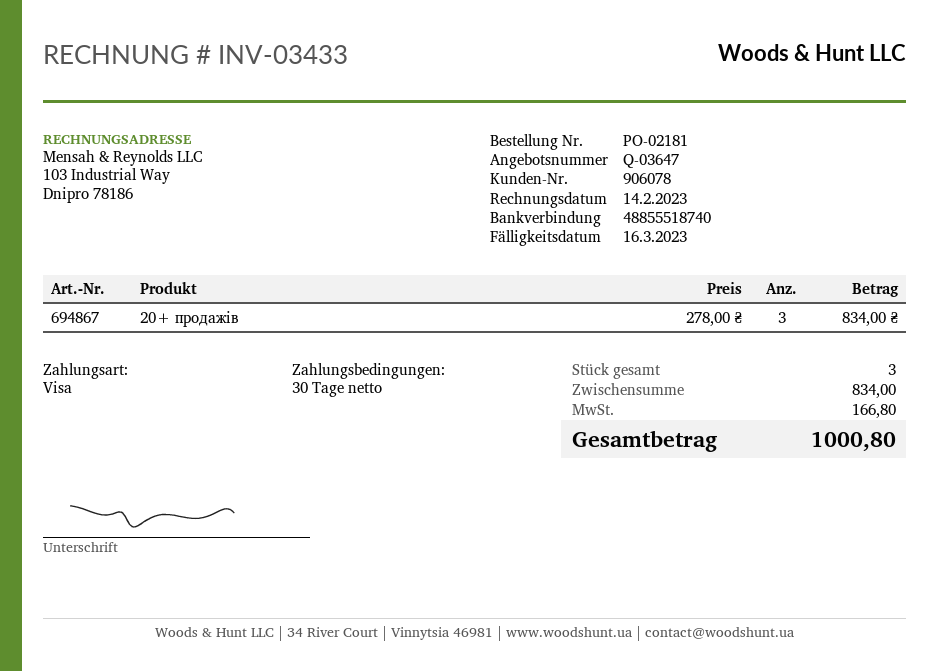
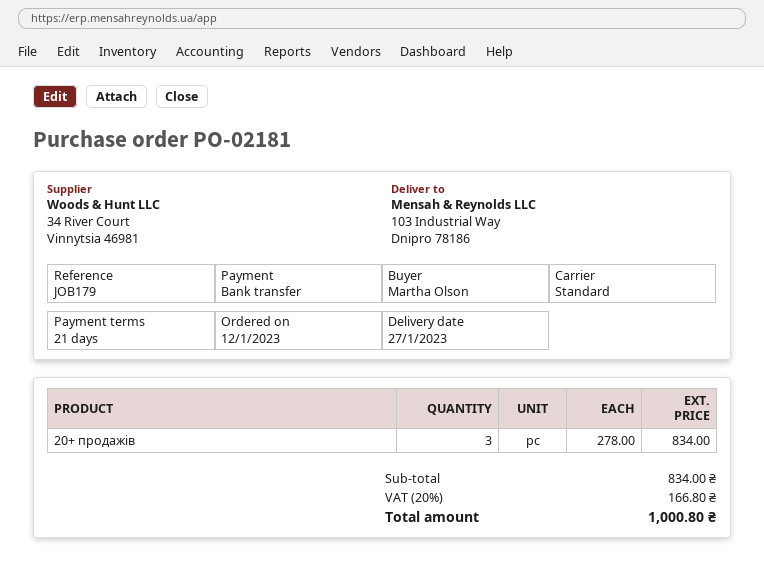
payment terms: 30 days -> 21 days
payment method: Visa -> bank transfer

